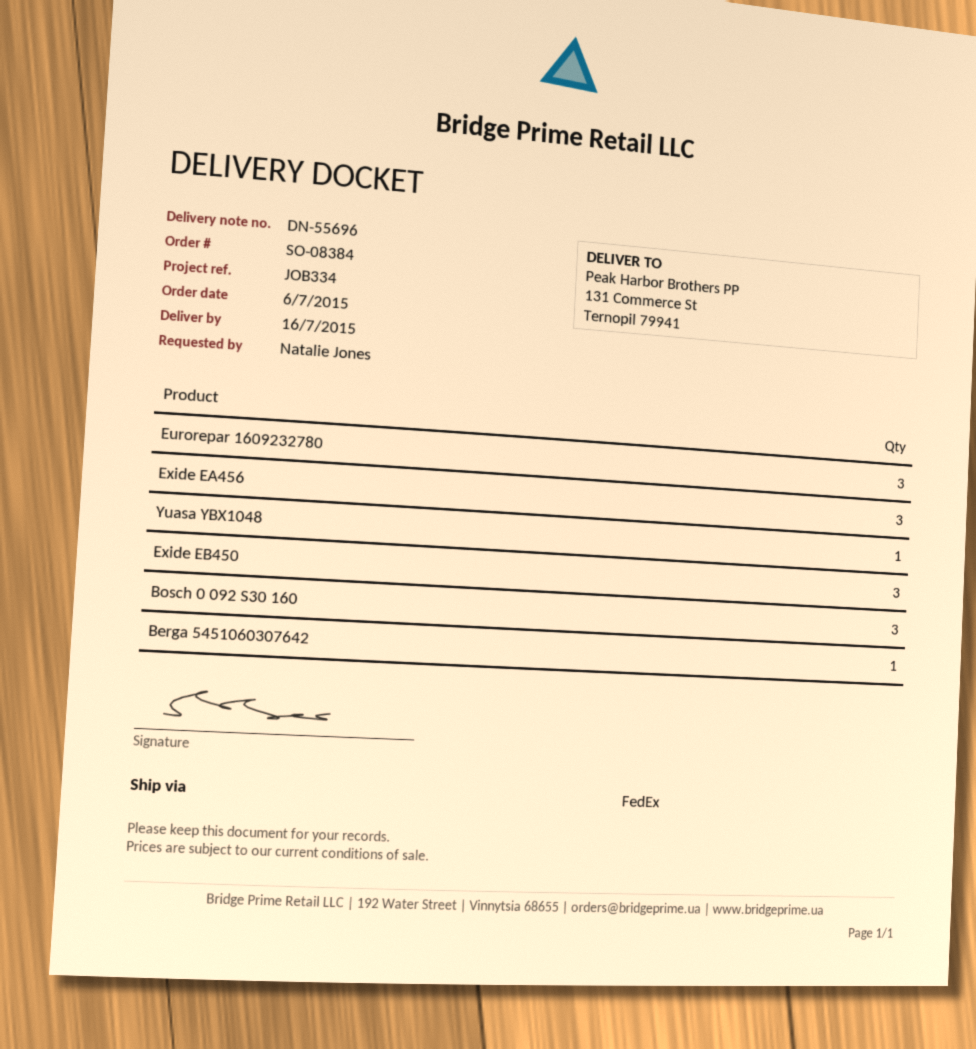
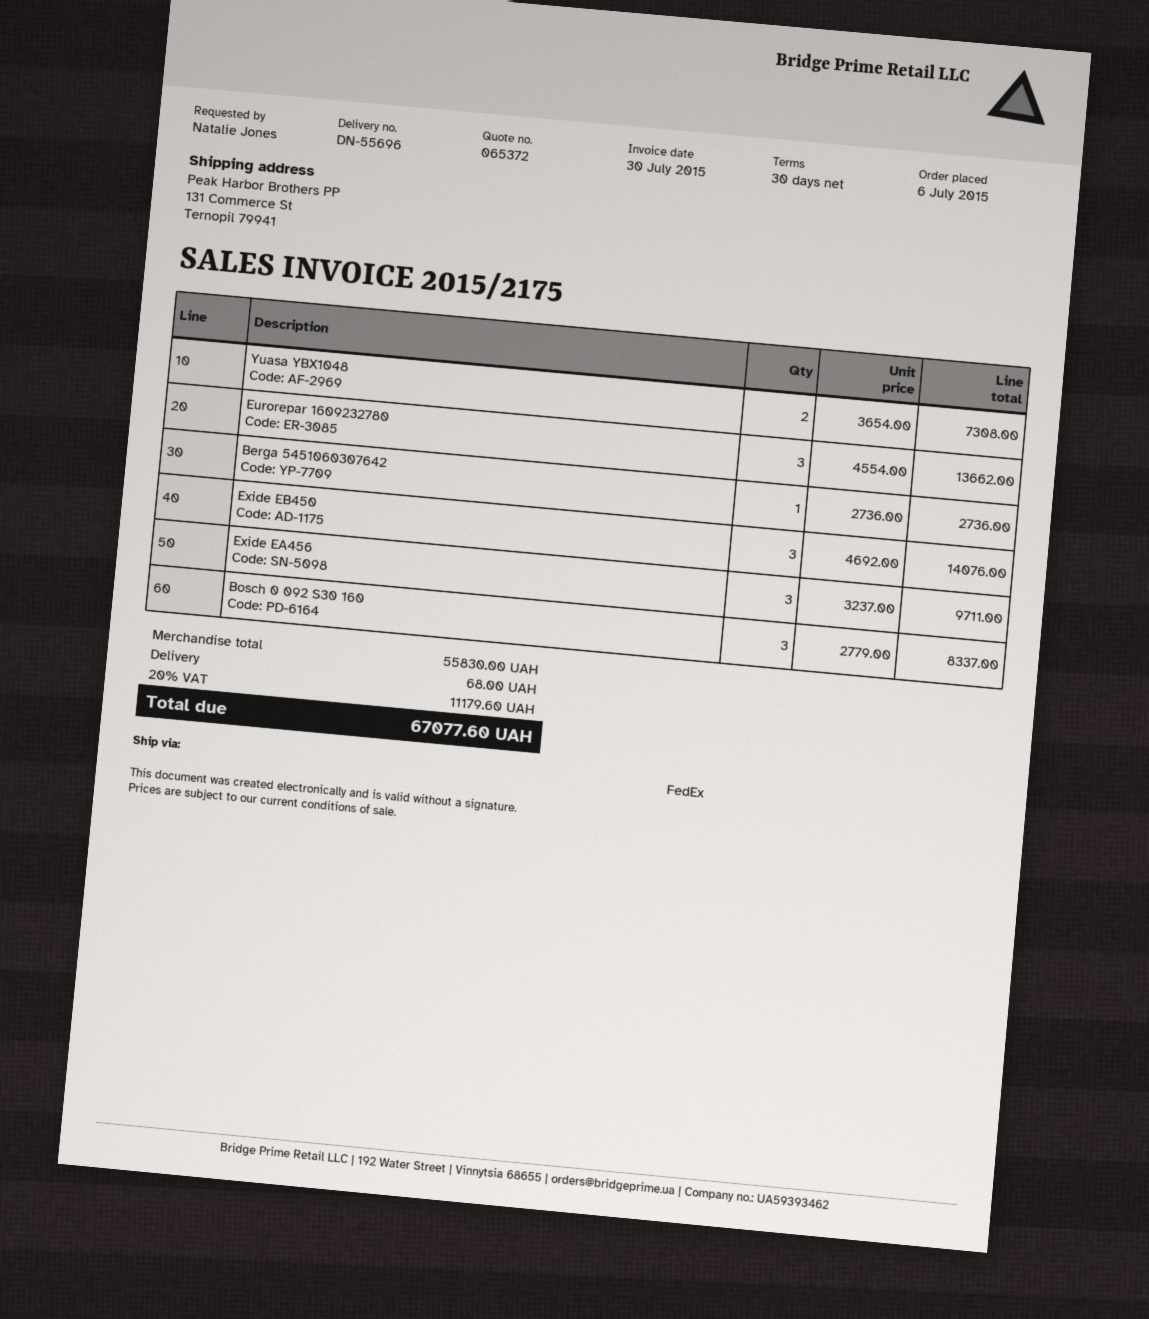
Yuasa YBX1048: 1 -> 2

